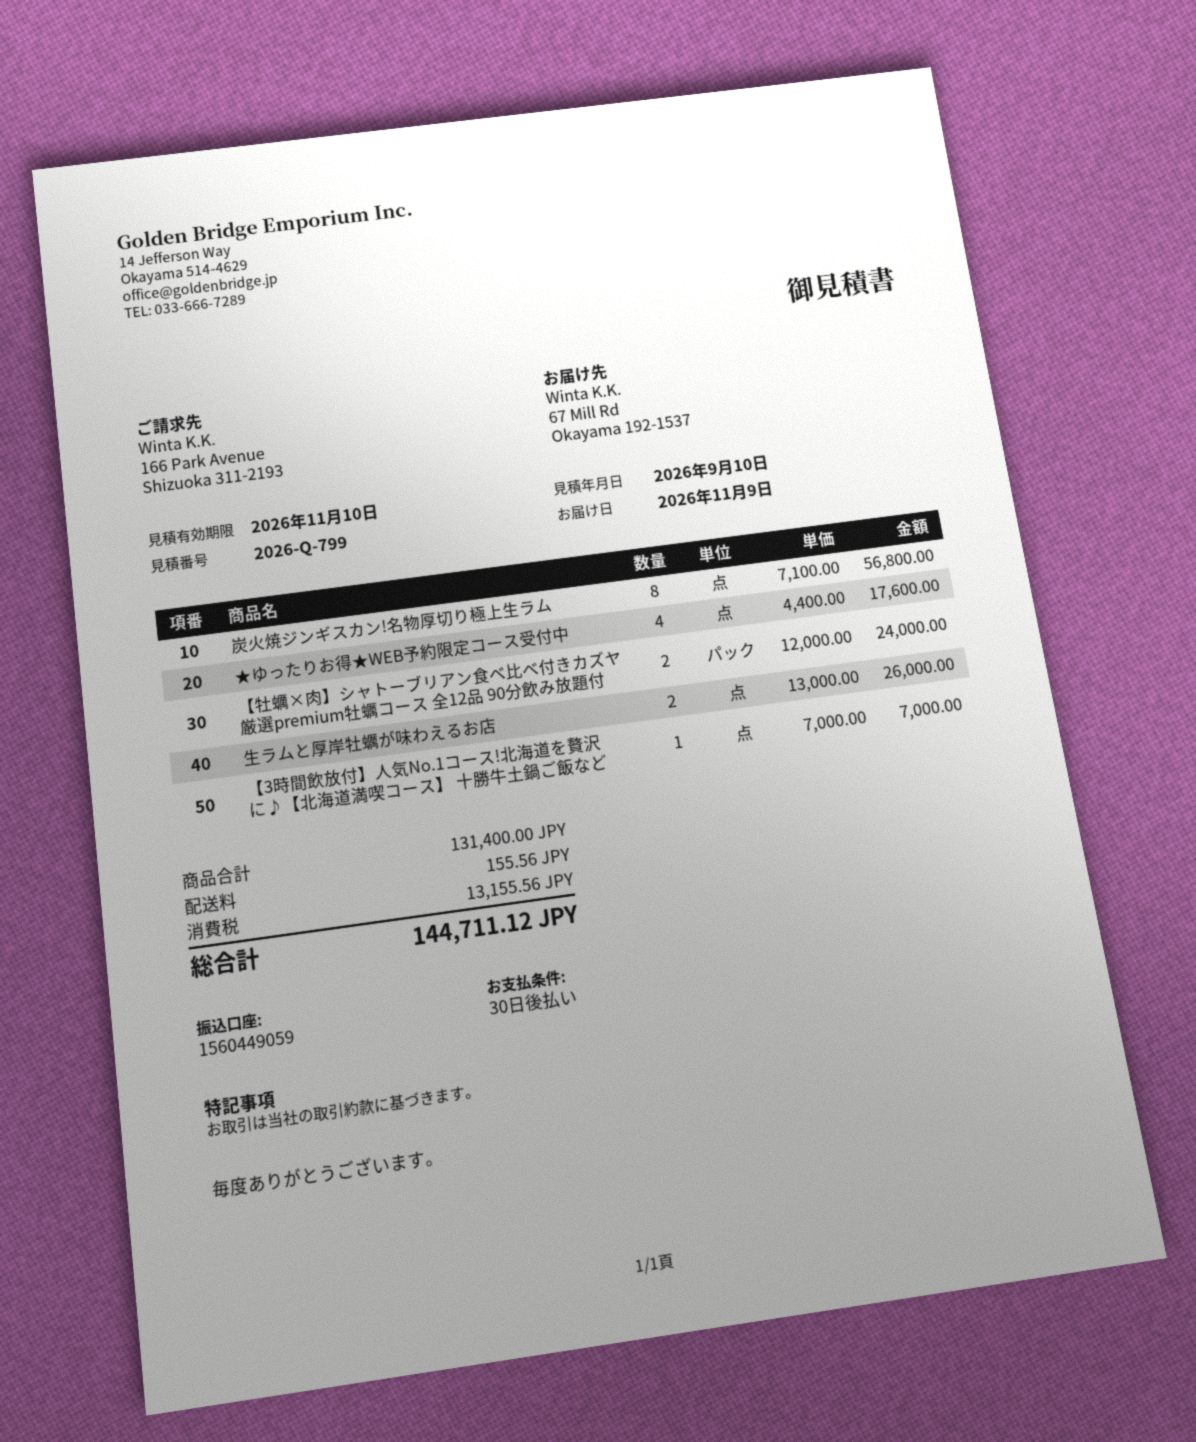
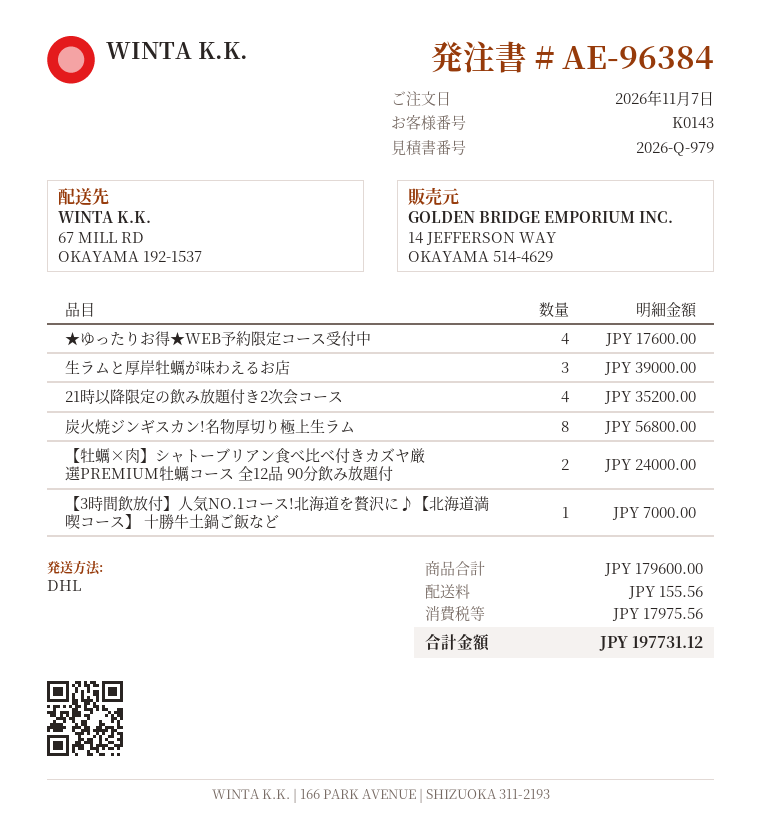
quote number: 2026-Q-799 -> 2026-Q-979
生ラムと厚岸牡蠣が味わえるお店: 2 for 26000.00 -> 3 for 39000.00
21時以降限定の飲み放題付き2次会コース: none -> 4 for 35200.00
subtotal: 131400.00 -> 179600.00
tax: 13155.56 -> 17975.56
total: 144711.12 -> 197731.12

